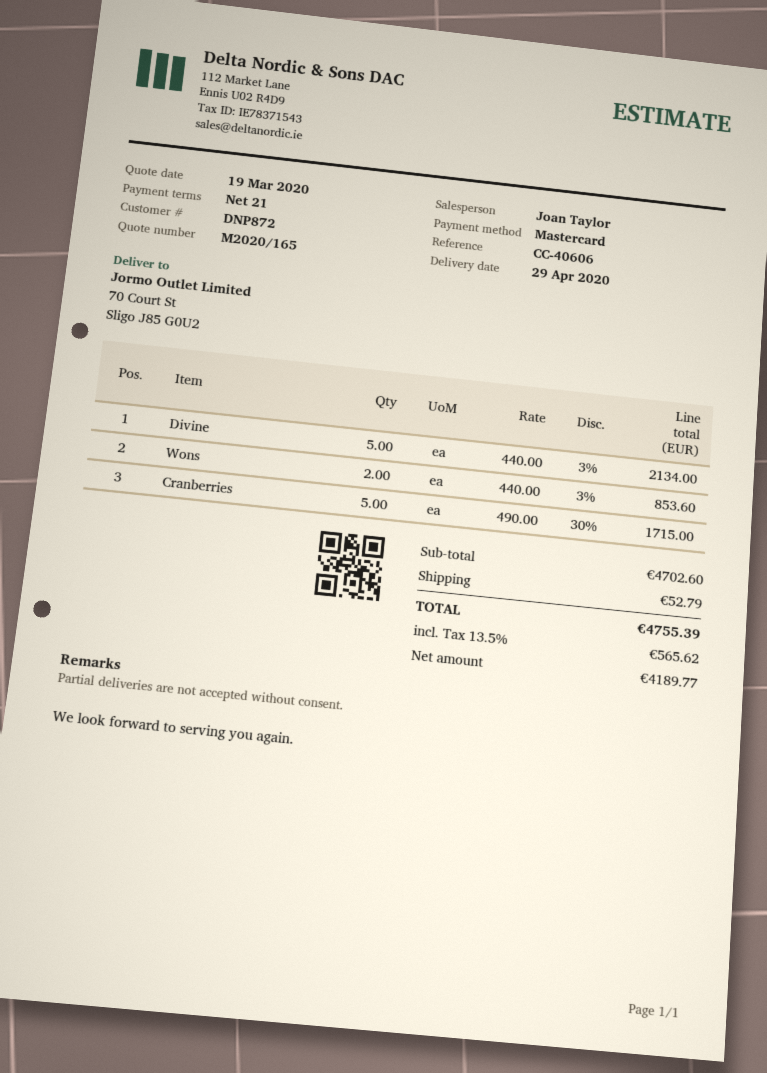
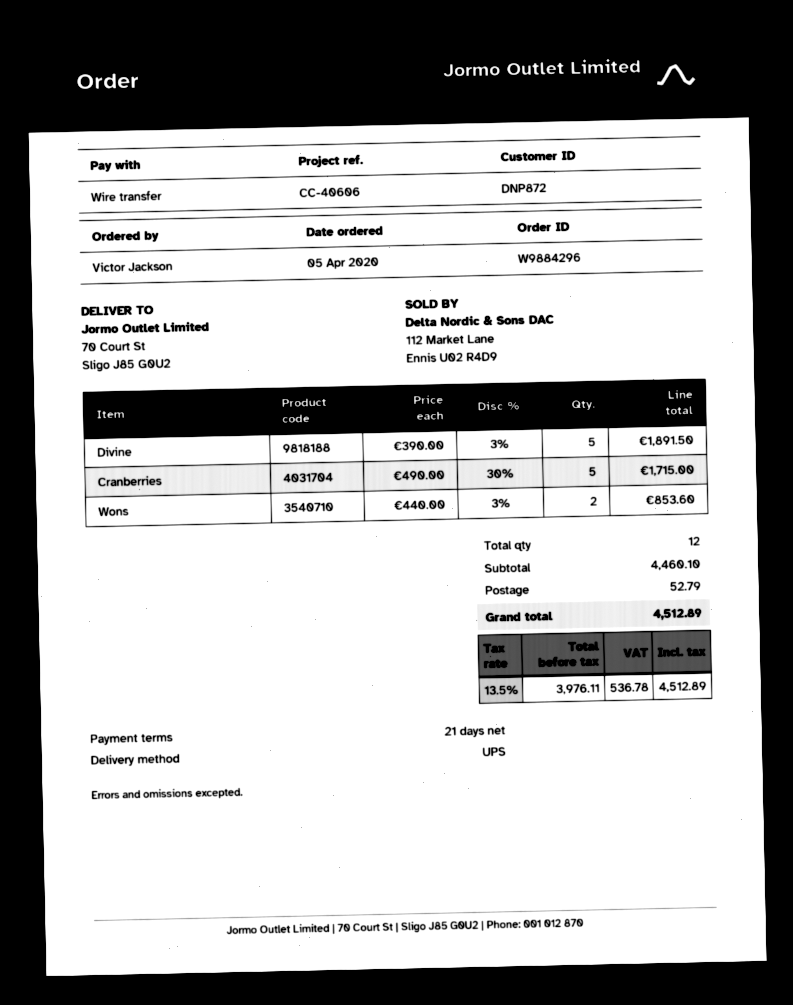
payment method: Mastercard -> bank transfer
Divine: 5 x 440.00 - 3% = 2134.00 -> 5 x 390.00 - 3% = 1891.50
subtotal: 4702.60 -> 4460.10
net: 4189.77 -> 3976.11
tax: 13.5% = 565.62 -> 13.5% = 536.78
total: 4755.39 -> 4512.89

